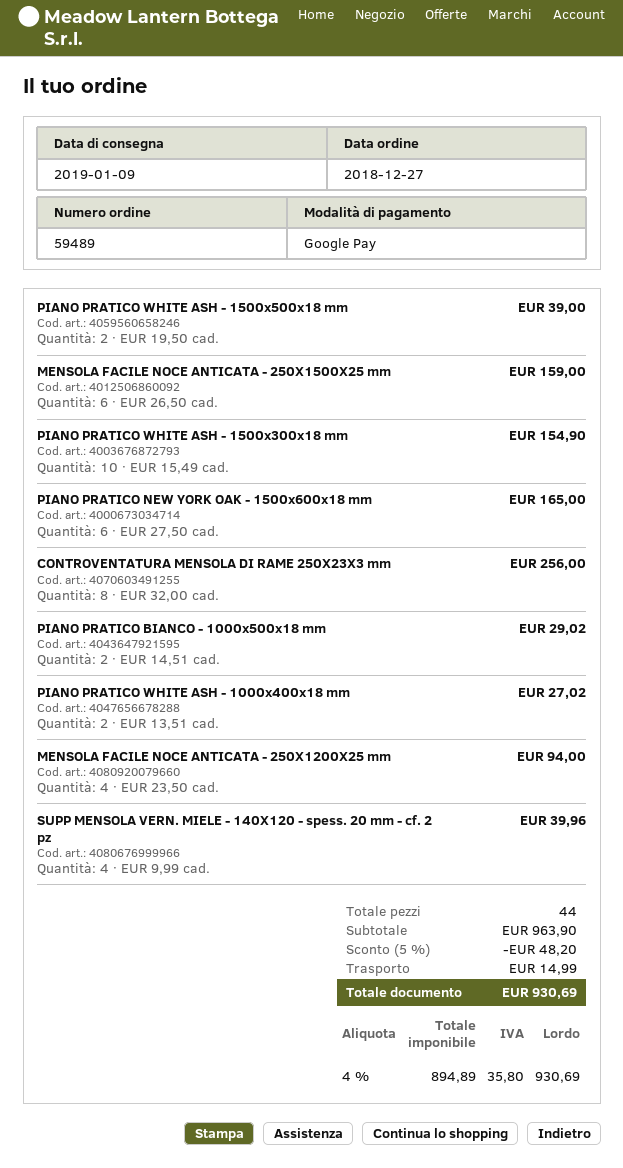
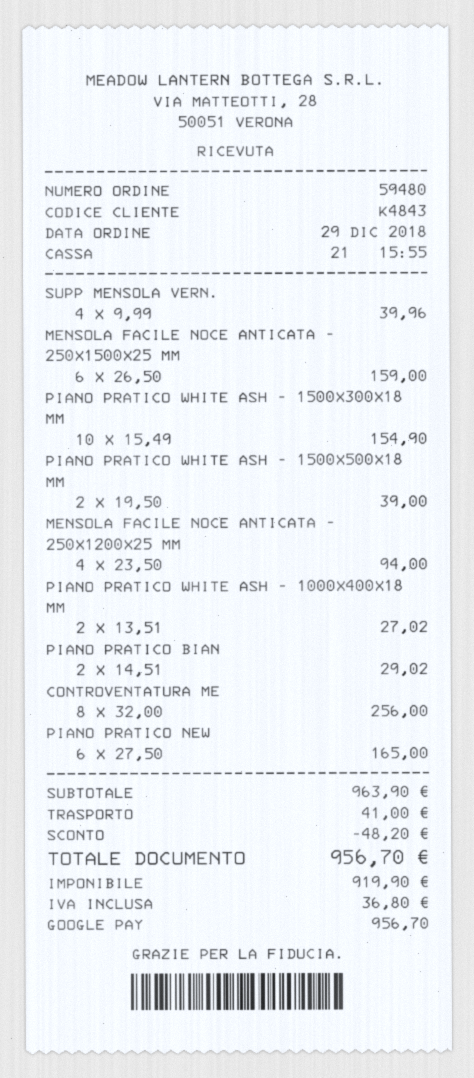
order number: 59489 -> 59480
order date: 2018-12-27 -> 2018-12-29
shipping: 14.99 -> 41.00
net: 894.89 -> 919.90
tax: 35.80 -> 36.80
total: 930.69 -> 956.70

